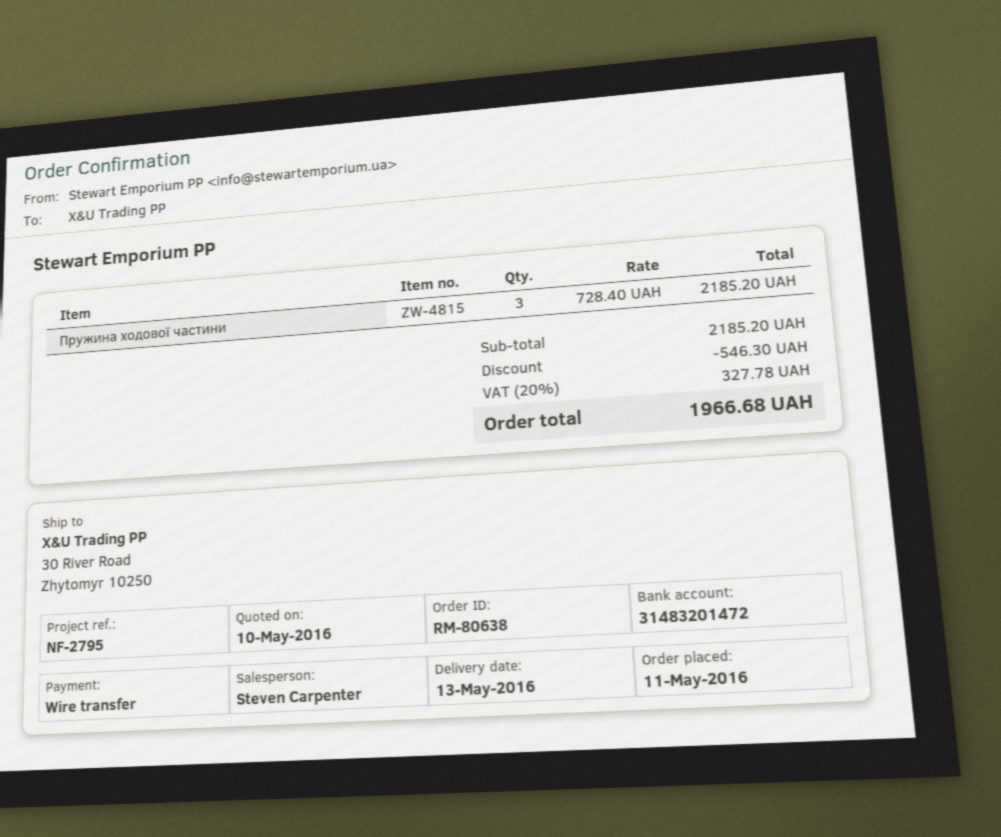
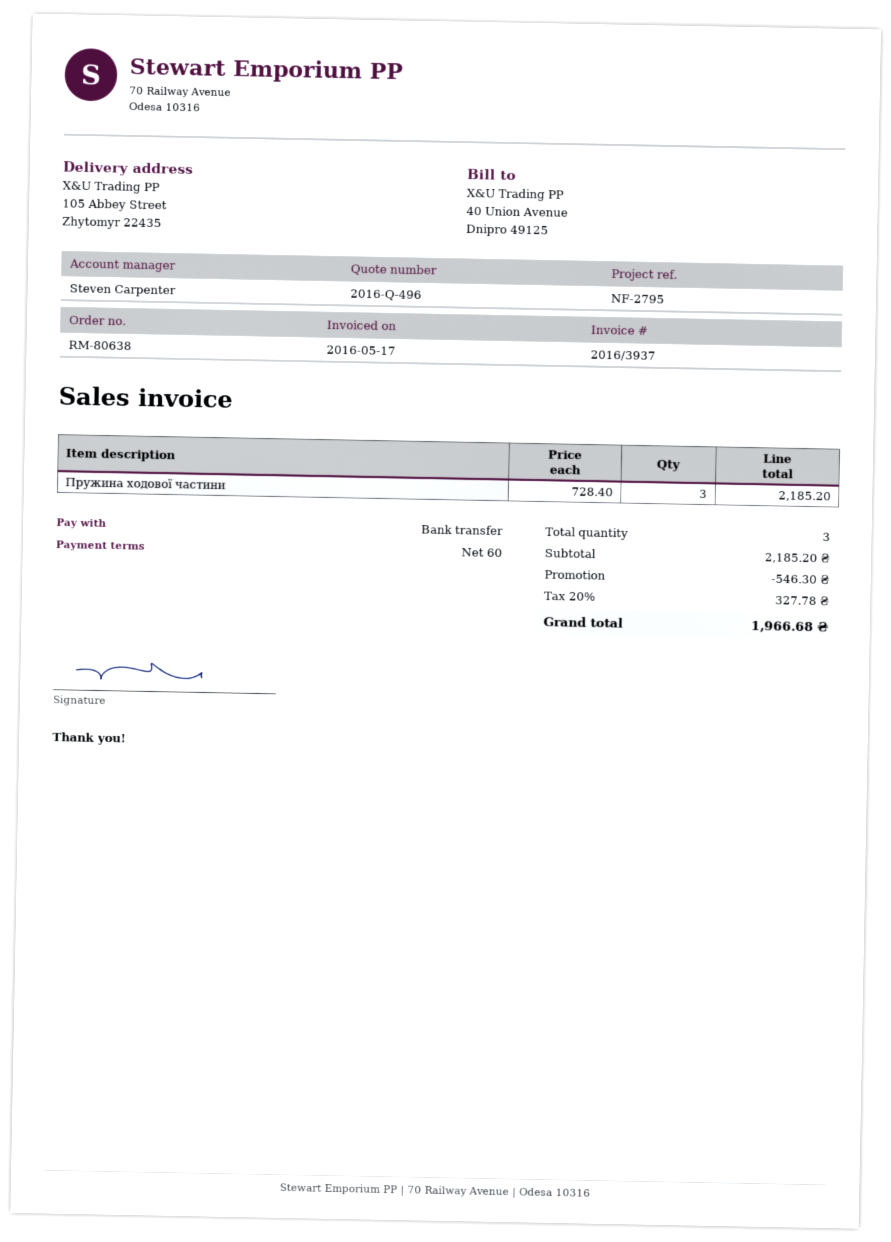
ship to: 30 River Road, Zhytomyr 10250 -> 105 Abbey Street, Zhytomyr 22435

